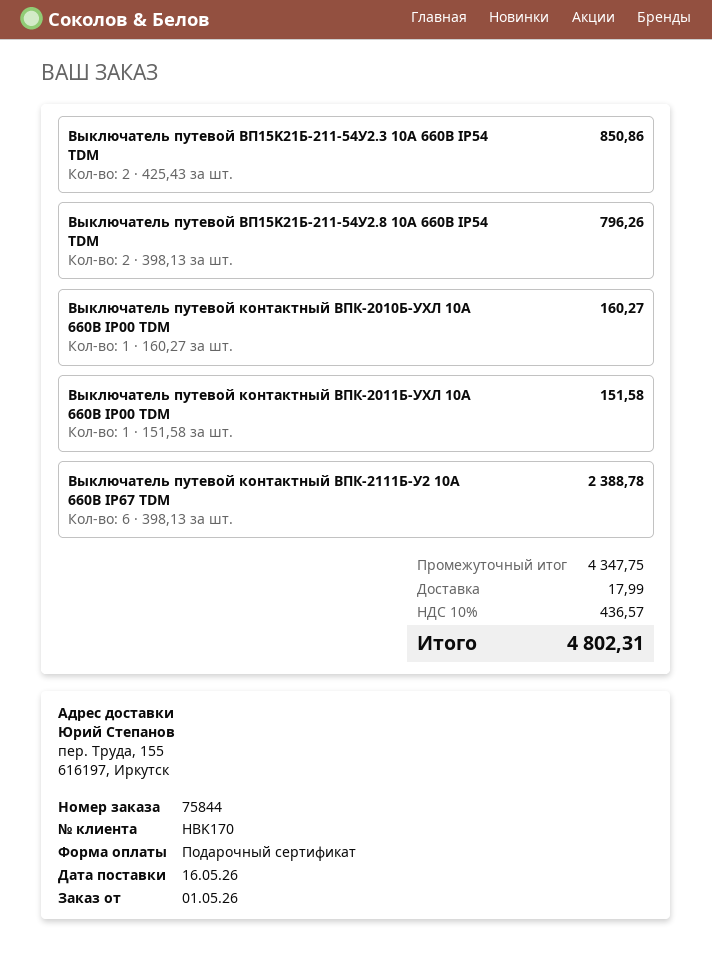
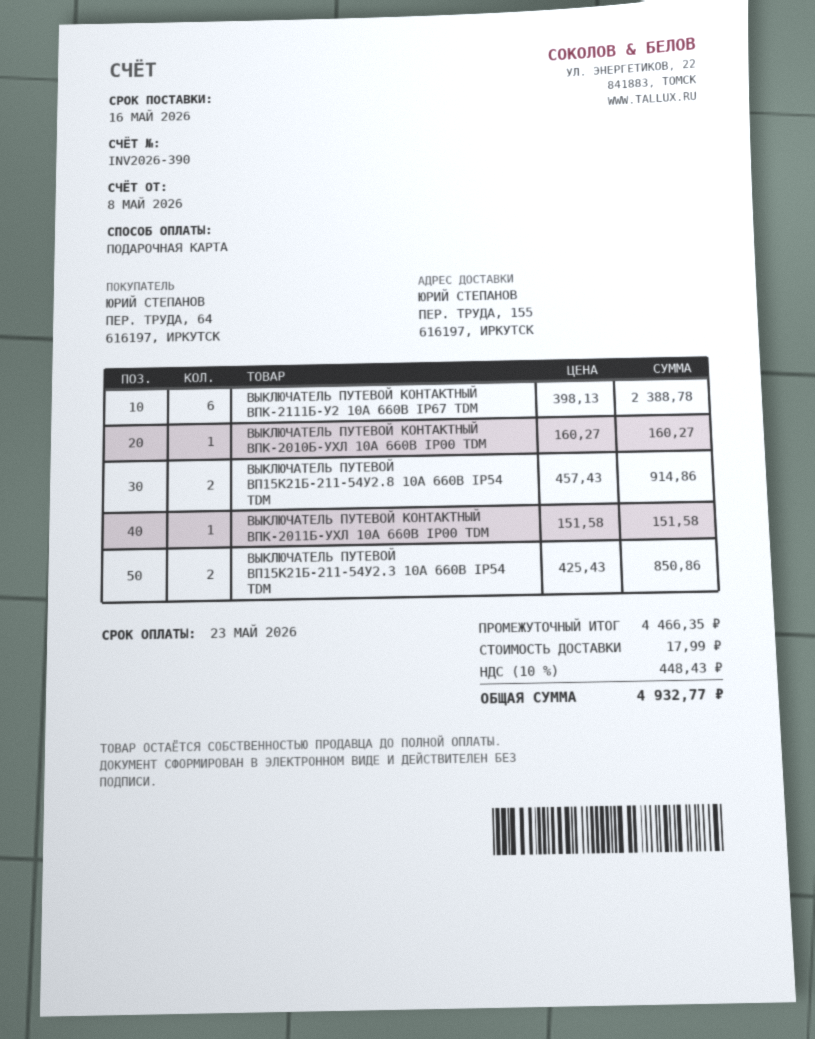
Выключатель путевой ВП15K21Б-211-54У2.8 10А 660В IP54 TDM: 2 x 398.13 = 796.26 -> 2 x 457.43 = 914.86
subtotal: 4347.75 -> 4466.35
tax: 10% = 436.57 -> 10% = 448.43
total: 4802.31 -> 4932.77

